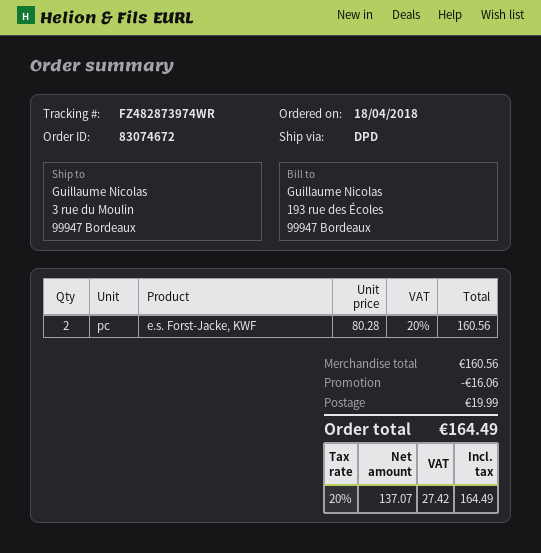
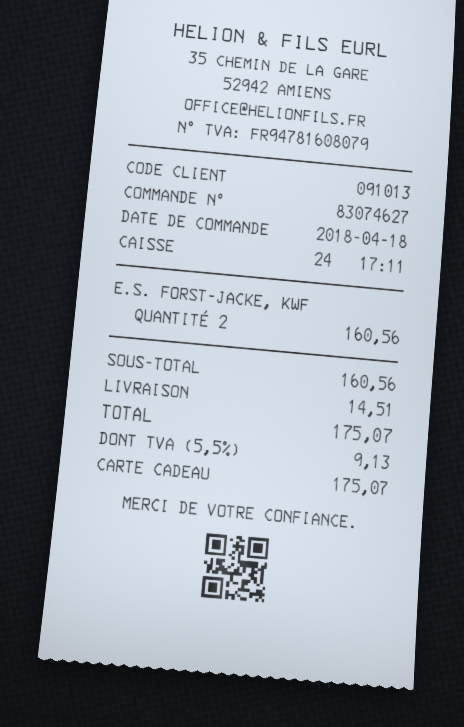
order number: 83074672 -> 83074627
discount: 16.06 -> none
shipping: 19.99 -> 14.51
tax: 20% = 27.42 -> 5.5% = 9.13
total: 164.49 -> 175.07

